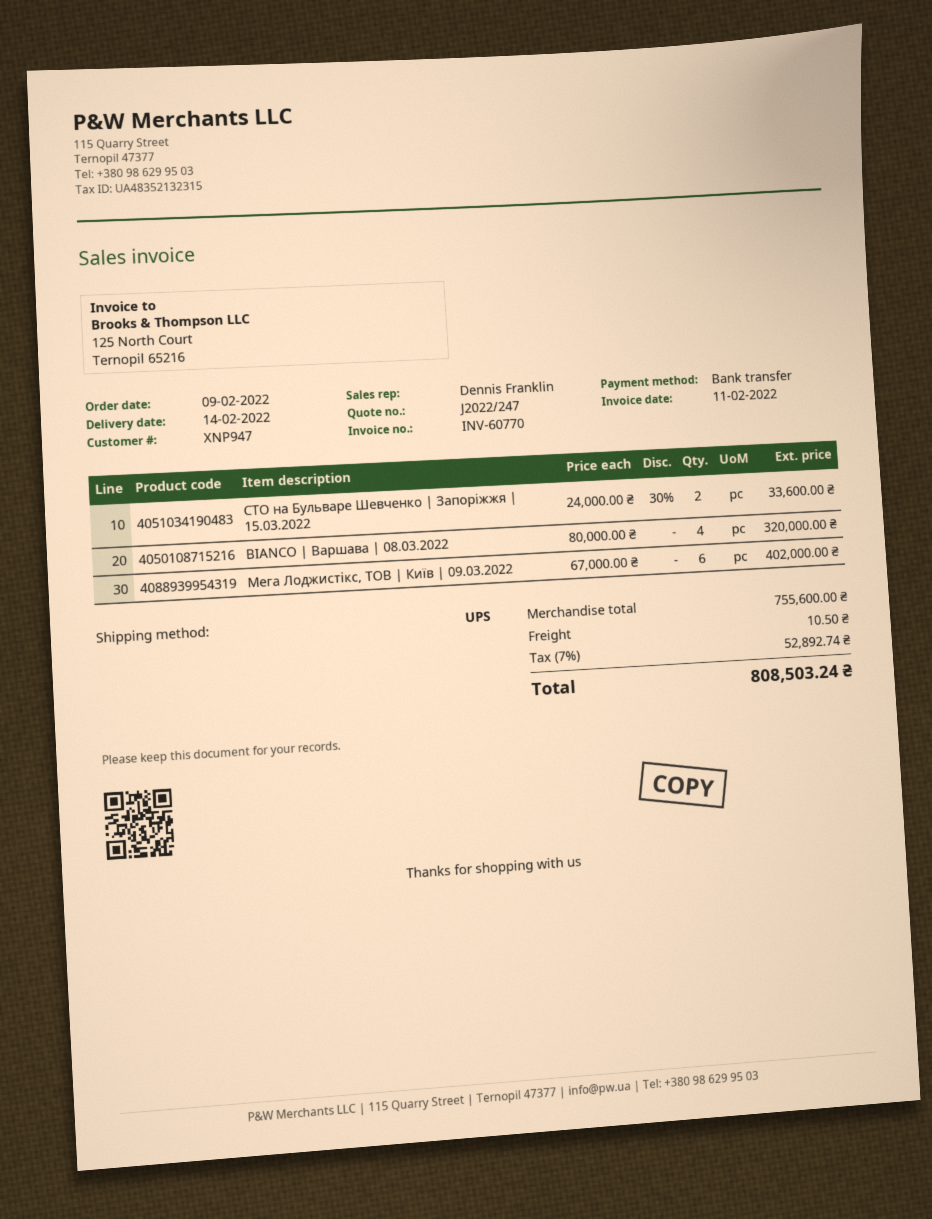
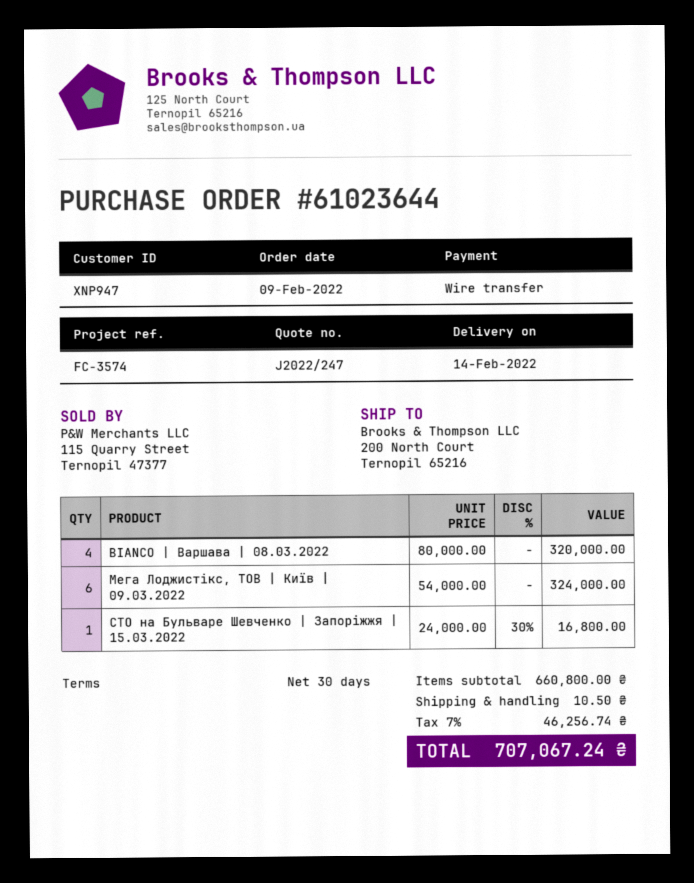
СТО на Бульваре Шевченко | Запоріжжя | 15.03.2022: 2 x 24000.00 - 30% = 33600.00 -> 1 x 24000.00 - 30% = 16800.00
Мега Лоджистікс, ТОВ | Київ | 09.03.2022: 6 x 67000.00 = 402000.00 -> 6 x 54000.00 = 324000.00
subtotal: 755600.00 -> 660800.00
tax: 7% = 52892.74 -> 7% = 46256.74
total: 808503.24 -> 707067.24

